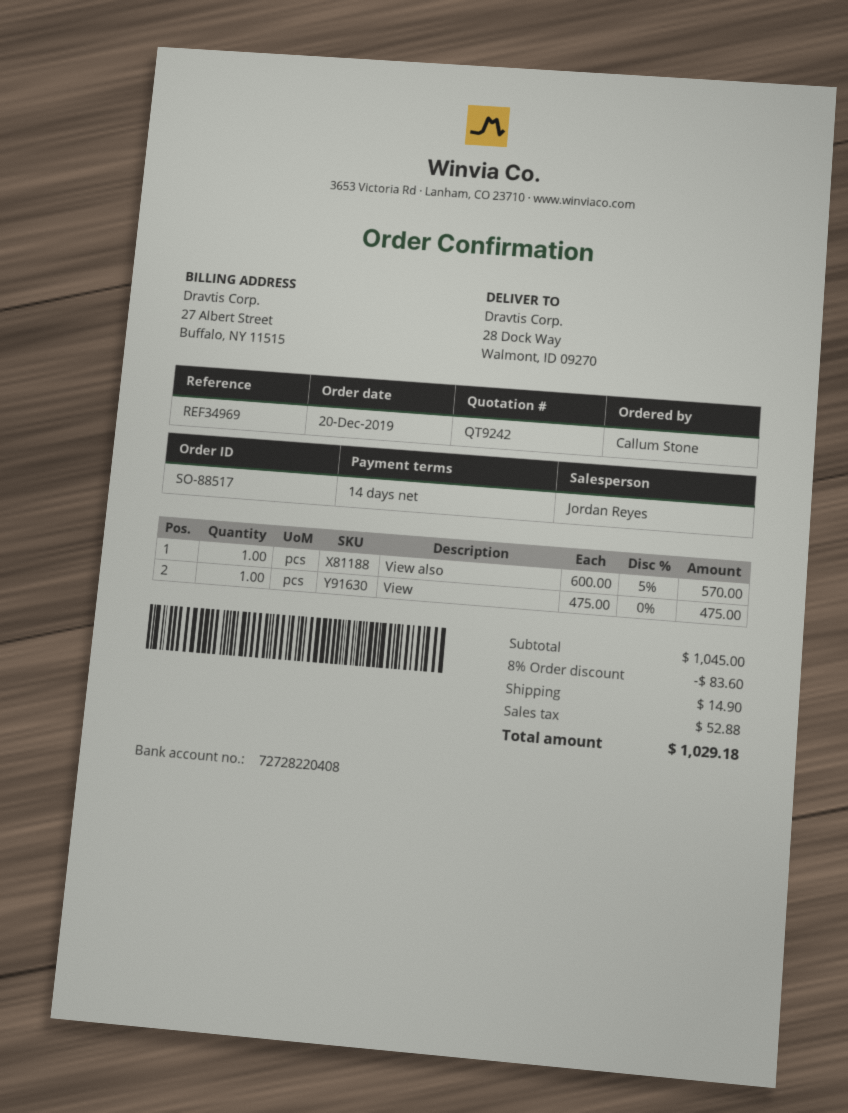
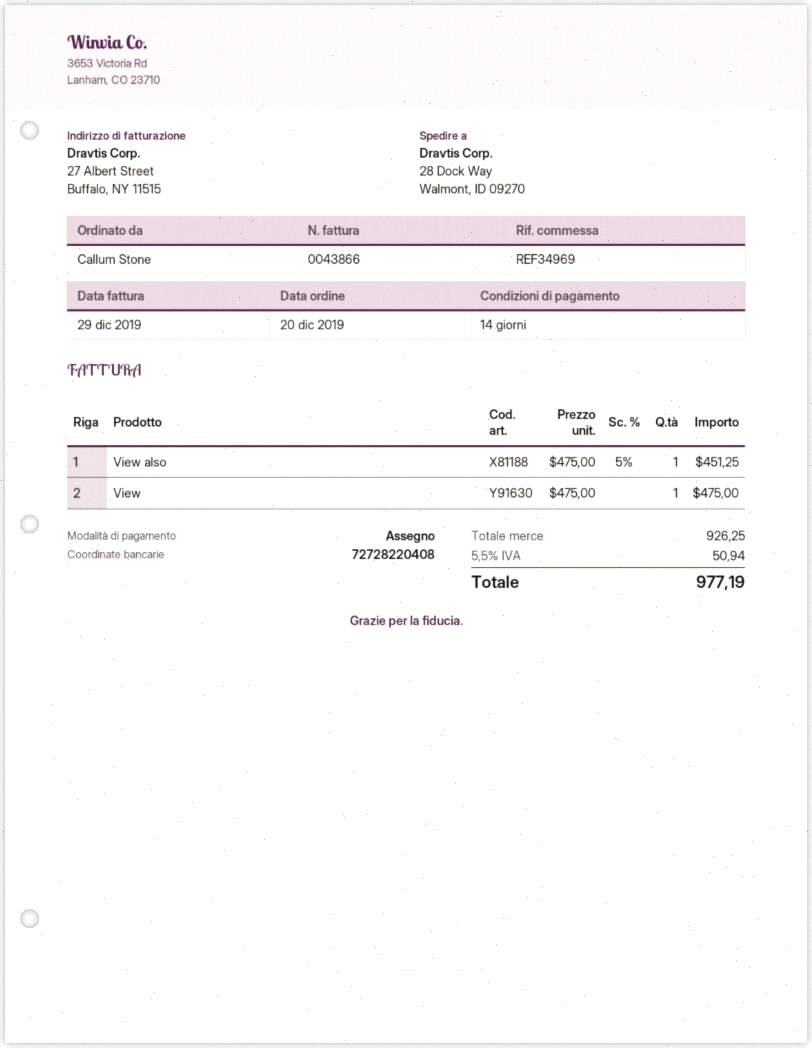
View also: 1 x 600.00 - 5% = 570.00 -> 1 x 475.00 - 5% = 451.25
subtotal: 1045.00 -> 926.25
discount: 8% = 83.60 -> none
shipping: 14.90 -> none
tax: 52.88 -> 50.94
total: 1029.18 -> 977.19

